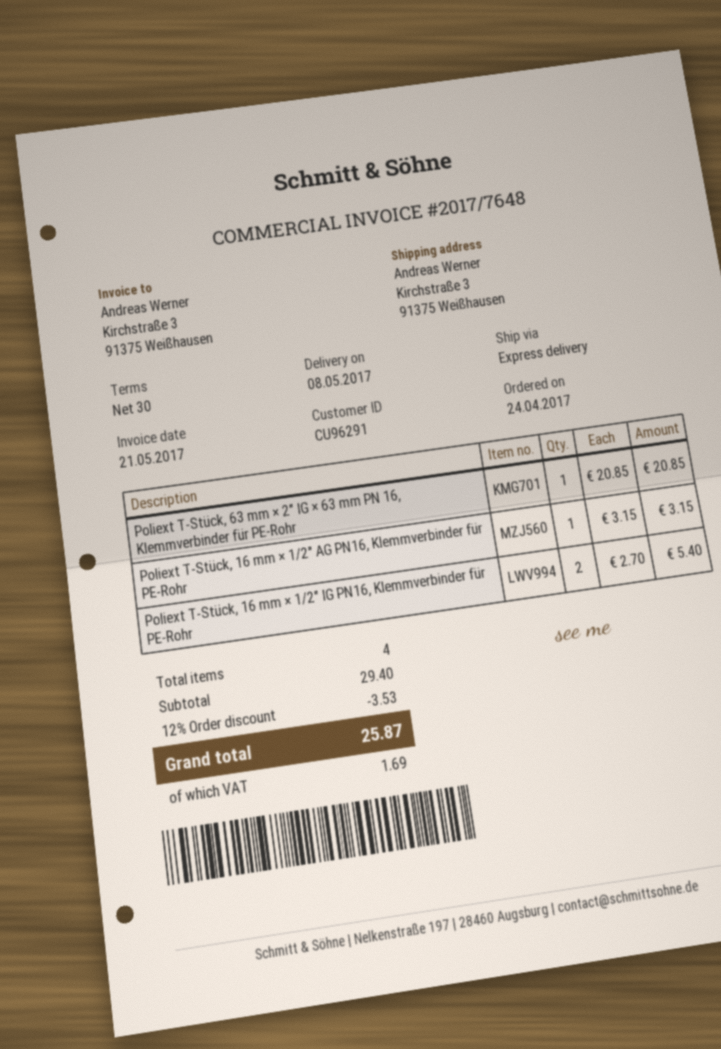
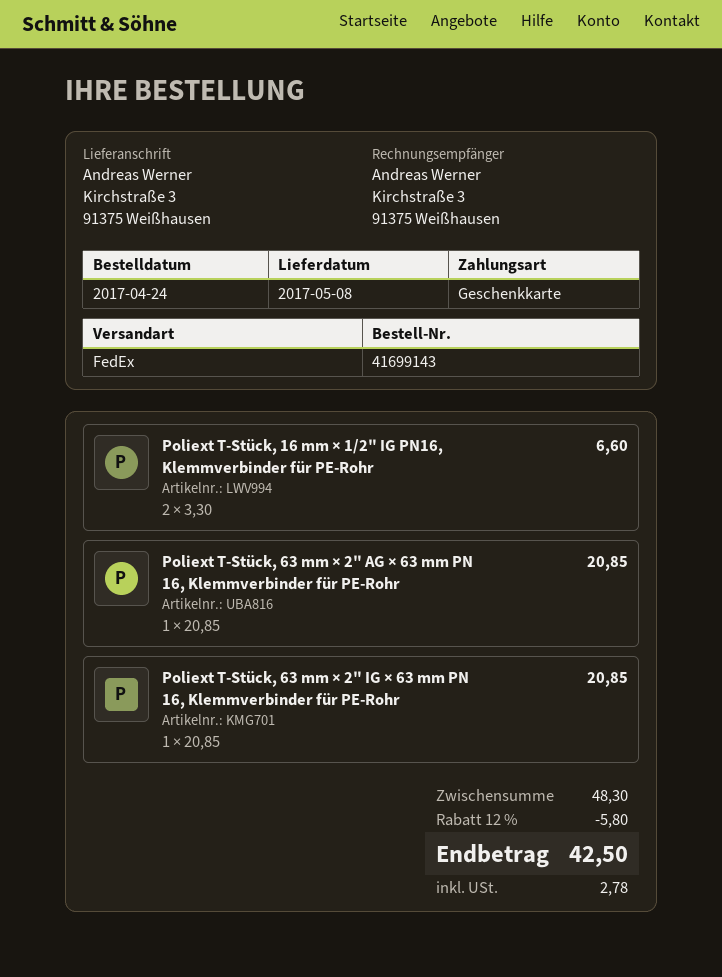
shipping method: express -> FedEx
Poliext T-Stück, 16 mm × 1/2" AG PN16, Klemmverbinder für PE-Rohr: 1 x 3.15 = 3.15 -> none
Poliext T-Stück, 16 mm × 1/2" IG PN16, Klemmverbinder für PE-Rohr: 2 x 2.70 = 5.40 -> 2 x 3.30 = 6.60
Poliext T-Stück, 63 mm × 2" AG × 63 mm PN 16, Klemmverbinder für PE-Rohr: none -> 1 x 20.85 = 20.85
subtotal: 29.40 -> 48.30
discount: 12% = 3.53 -> 12% = 5.80
tax: 1.69 -> 2.78
total: 25.87 -> 42.50

